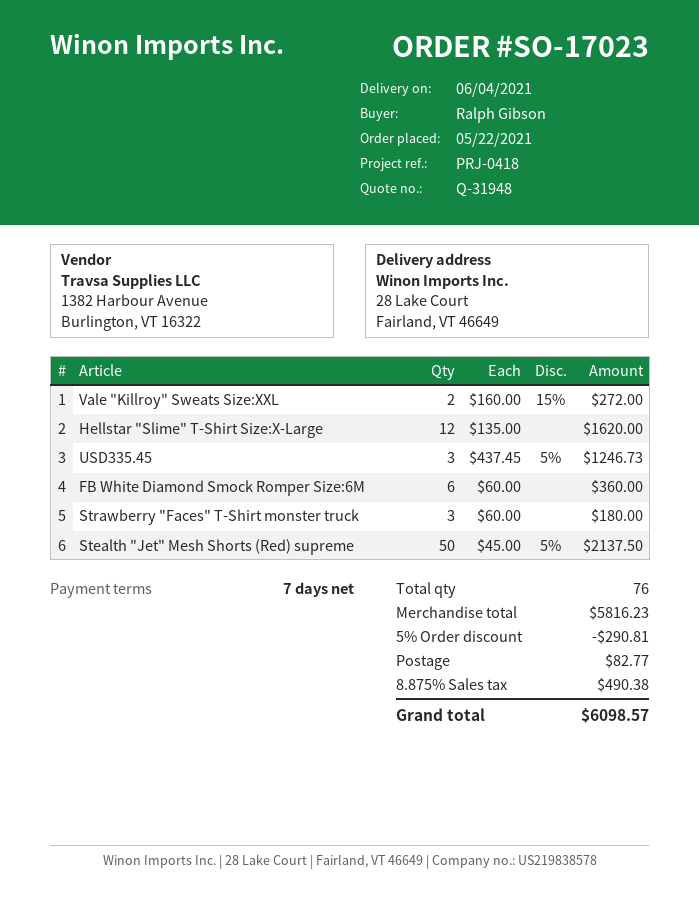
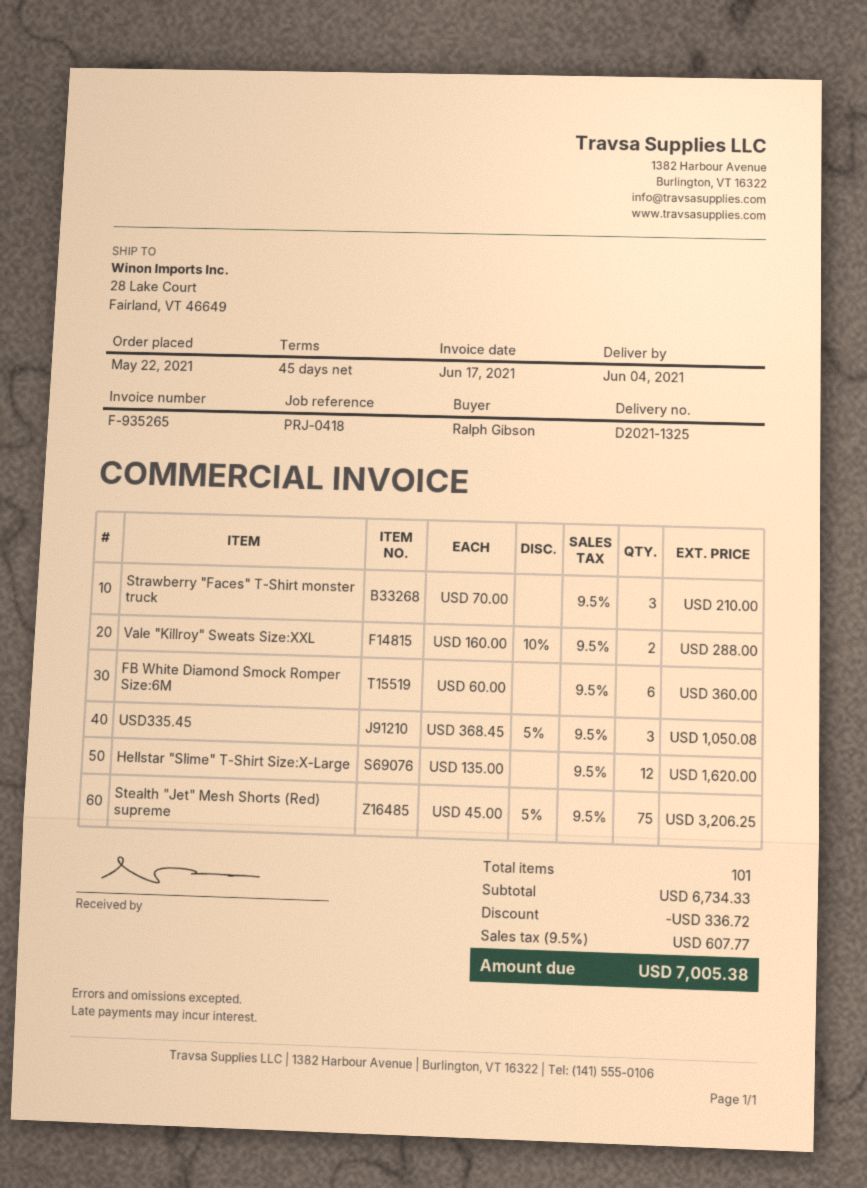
payment terms: 7 days -> 45 days
Vale "Killroy" Sweats Size:XXL: 2 x 160.00 - 15% = 272.00 -> 2 x 160.00 - 10% = 288.00
USD335.45: 3 x 437.45 - 5% = 1246.73 -> 3 x 368.45 - 5% = 1050.08
Strawberry "Faces" T-Shirt monster truck: 3 x 60.00 = 180.00 -> 3 x 70.00 = 210.00
Stealth "Jet" Mesh Shorts (Red) supreme: 50 x 45.00 - 5% = 2137.50 -> 75 x 45.00 - 5% = 3206.25
total quantity: 76 -> 101
subtotal: 5816.23 -> 6734.33
discount: 290.81 -> 336.72
shipping: 82.77 -> none
tax: 8.875% = 490.38 -> 9.5% = 607.77
total: 6098.57 -> 7005.38

